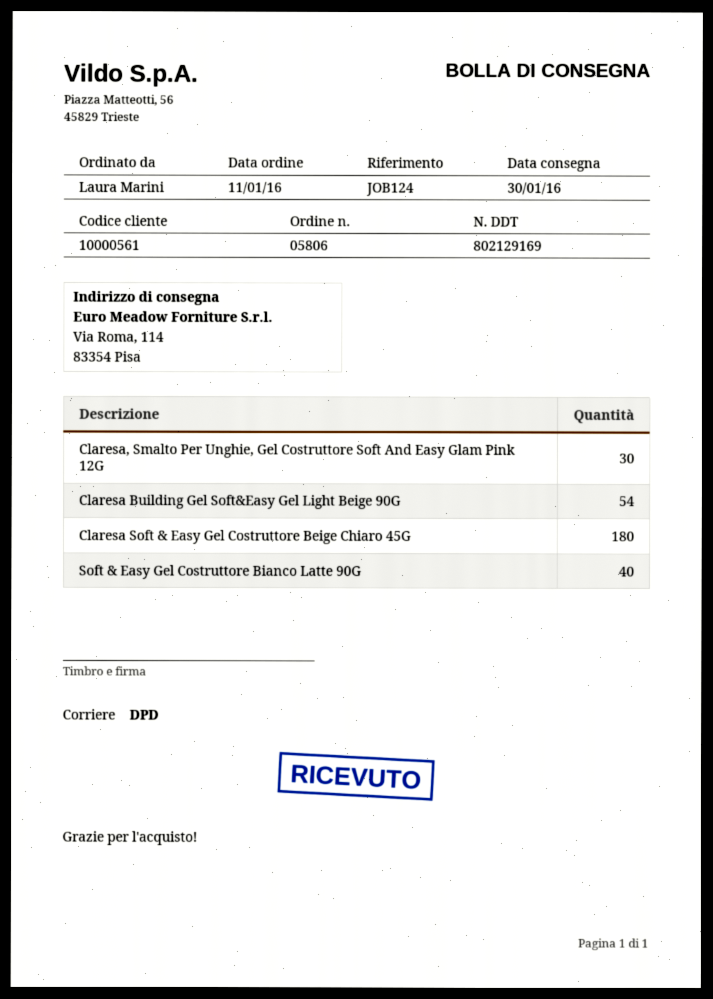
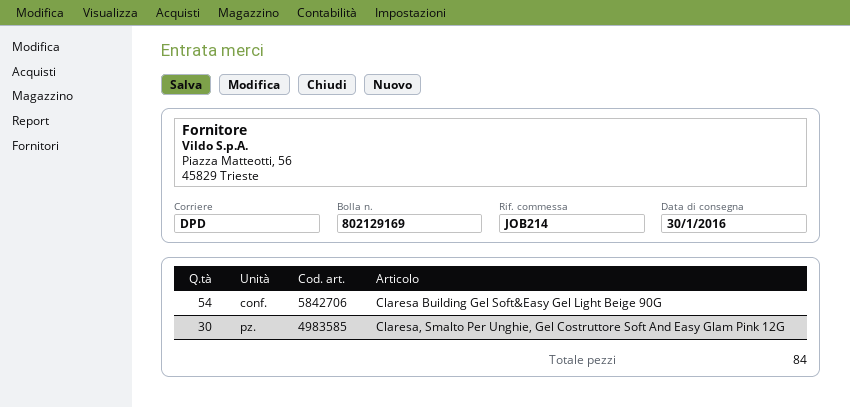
reference: JOB124 -> JOB214
Claresa Soft & Easy Gel Costruttore Beige Chiaro 45G: 180 -> none
Soft & Easy Gel Costruttore Bianco Latte 90G: 40 -> none

